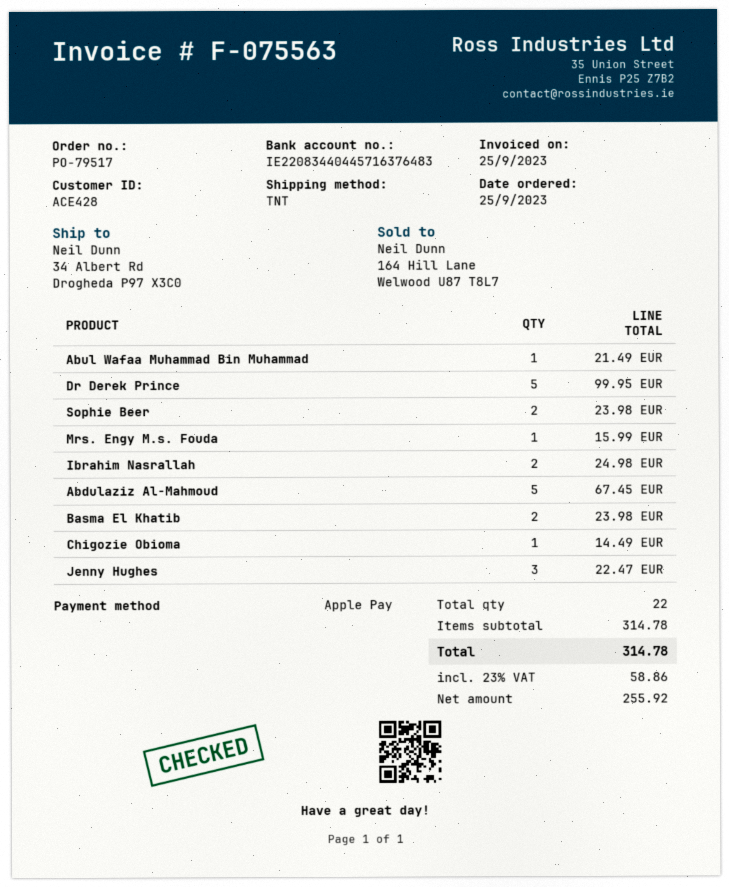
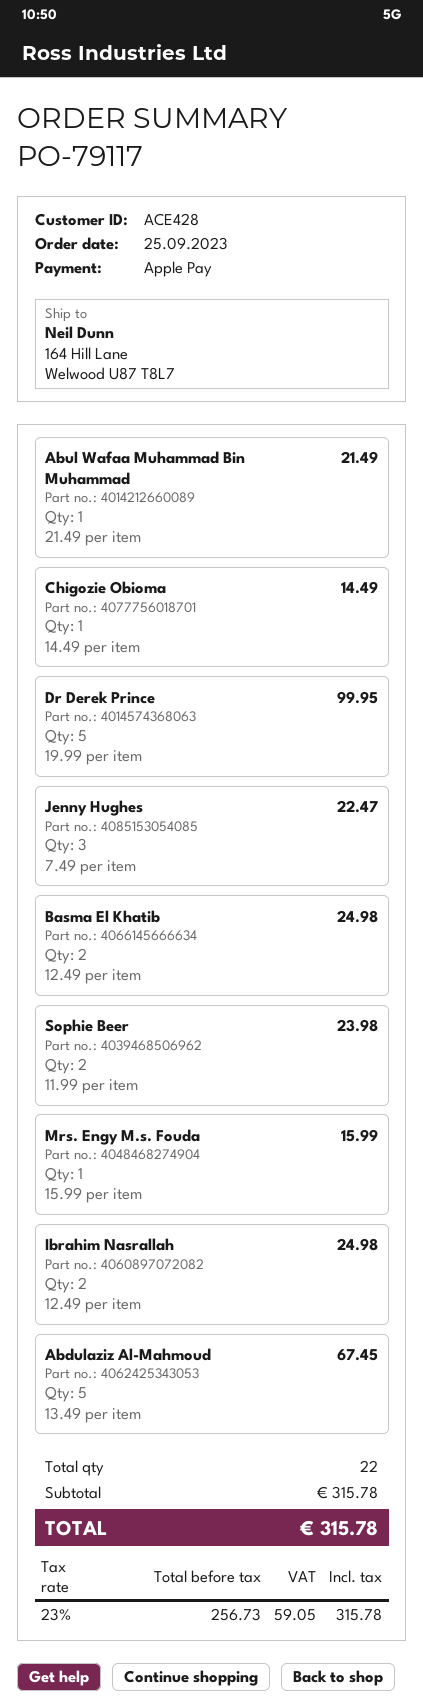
order number: PO-79517 -> PO-79117
ship to: 34 Albert Rd, Drogheda P97 X3C0 -> 164 Hill Lane, Welwood U87 T8L7
Basma El Khatib: 2 for 23.98 -> 2 for 24.98
subtotal: 314.78 -> 315.78
net: 255.92 -> 256.73
tax: 23% = 58.86 -> 23% = 59.05
total: 314.78 -> 315.78

